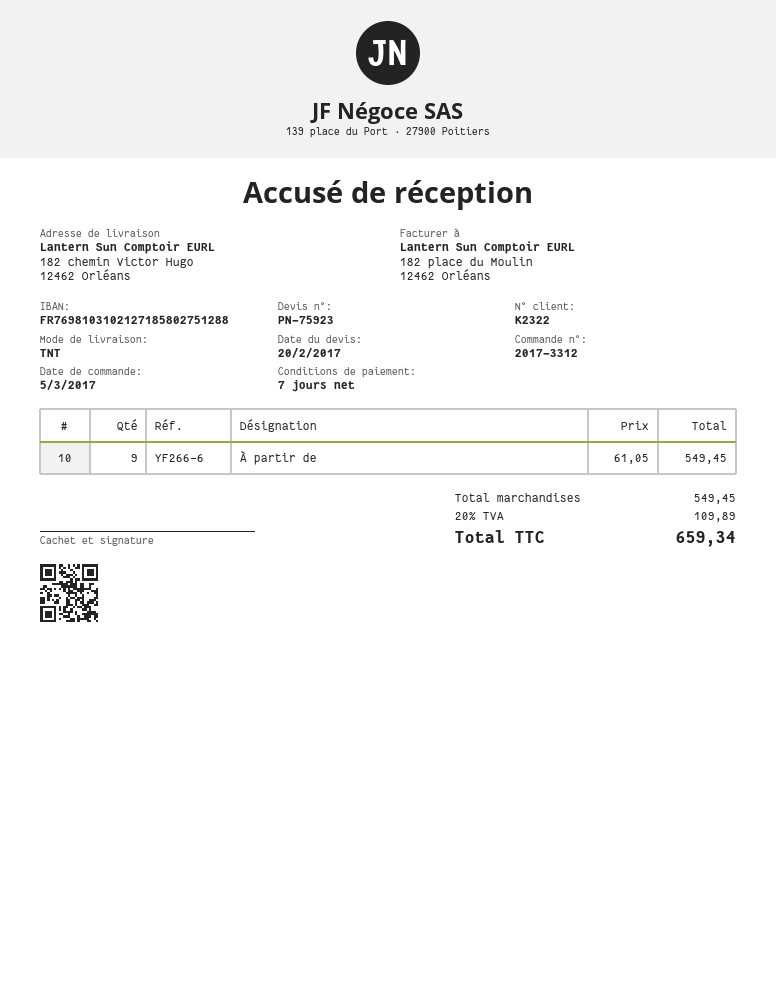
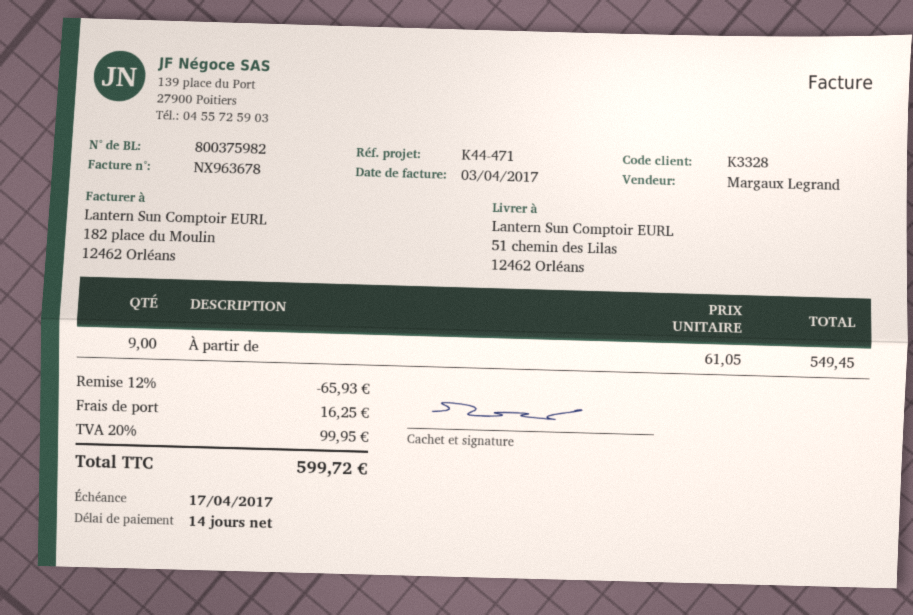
payment terms: 7 days -> 14 days
customer number: K2322 -> K3328
ship to: 182 chemin Victor Hugo, 12462 Orléans -> 51 chemin des Lilas, 12462 Orléans
discount: none -> 12% = 65.93
shipping: none -> 16.25
tax: 20% = 109.89 -> 20% = 99.95
total: 659.34 -> 599.72

